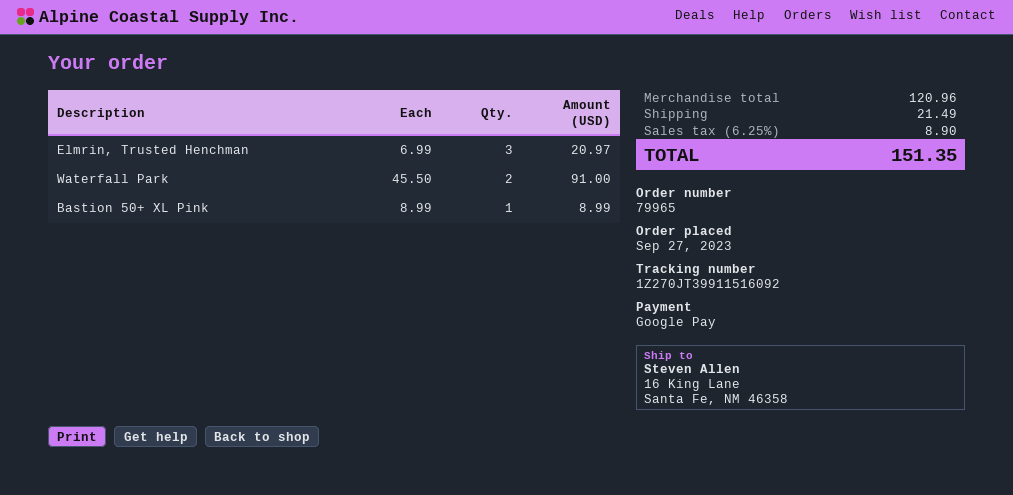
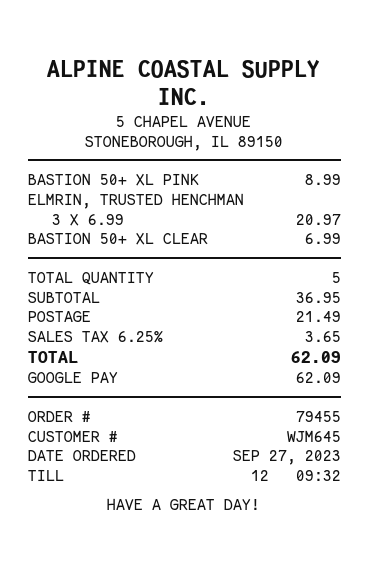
order number: 79965 -> 79455
Waterfall Park: 2 x 45.50 = 91.00 -> none
BASTION 50+ XL CLEAR: none -> 1 x 6.99 = 6.99
subtotal: 120.96 -> 36.95
tax: 6.25% = 8.90 -> 6.25% = 3.65
total: 151.35 -> 62.09

